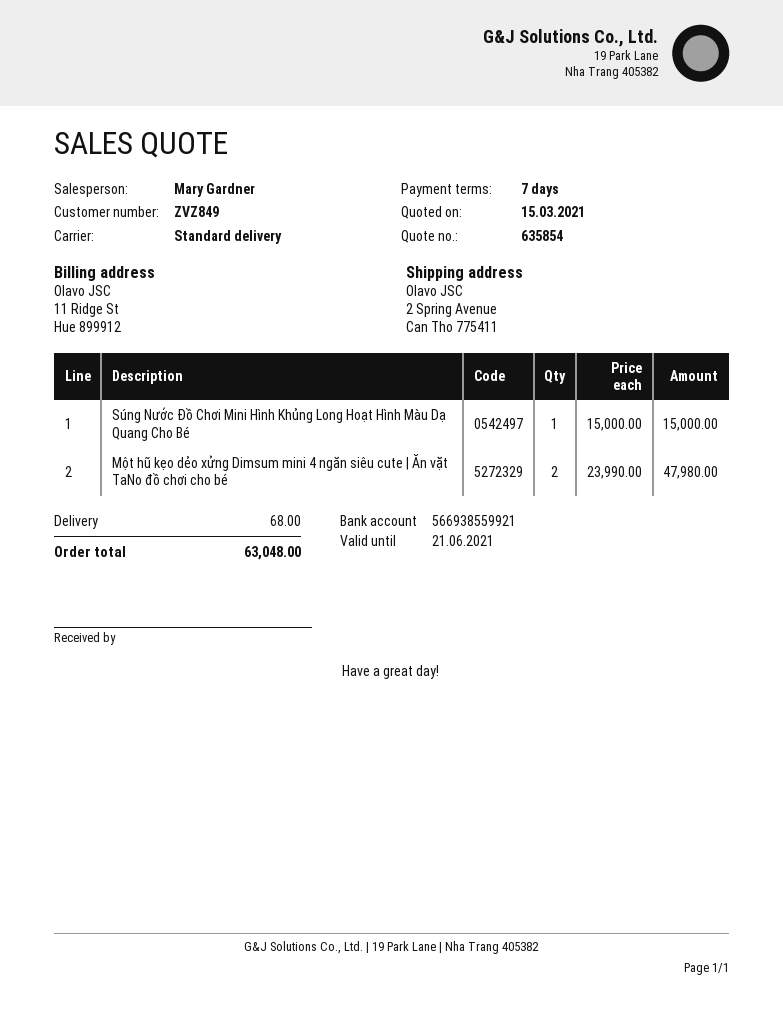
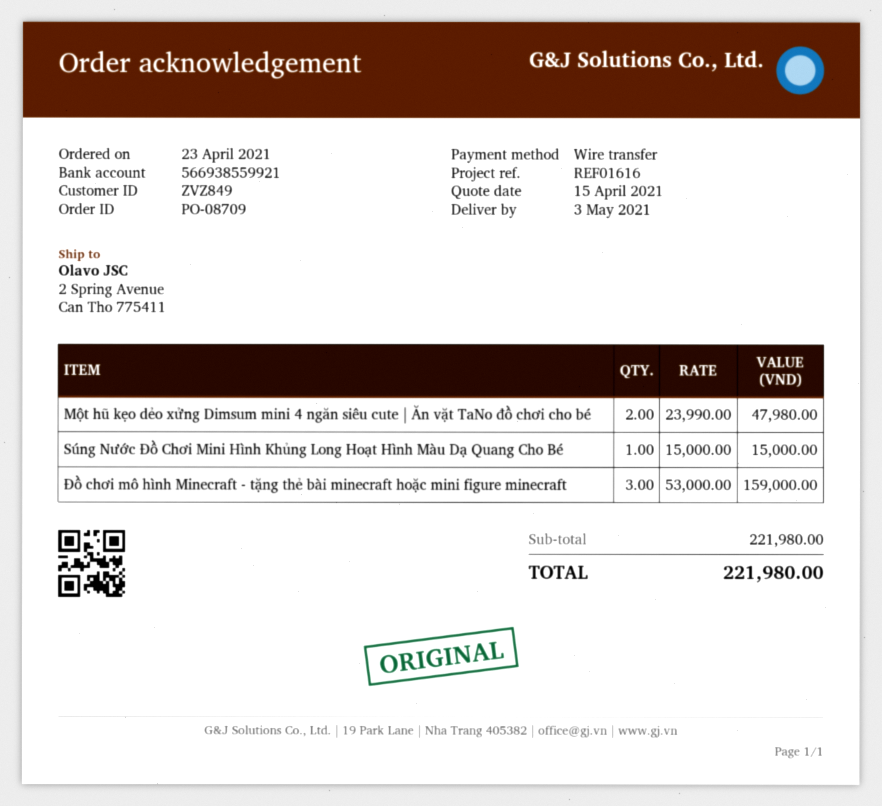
quote date: 2021-03-15 -> 2021-04-15
Đồ chơi mô hình Minecraft - tặng thẻ bài minecraft hoặc mini figure minecraft: none -> 3 x 53000.00 = 159000.00
shipping: 68.00 -> none
total: 63048.00 -> 221980.00

